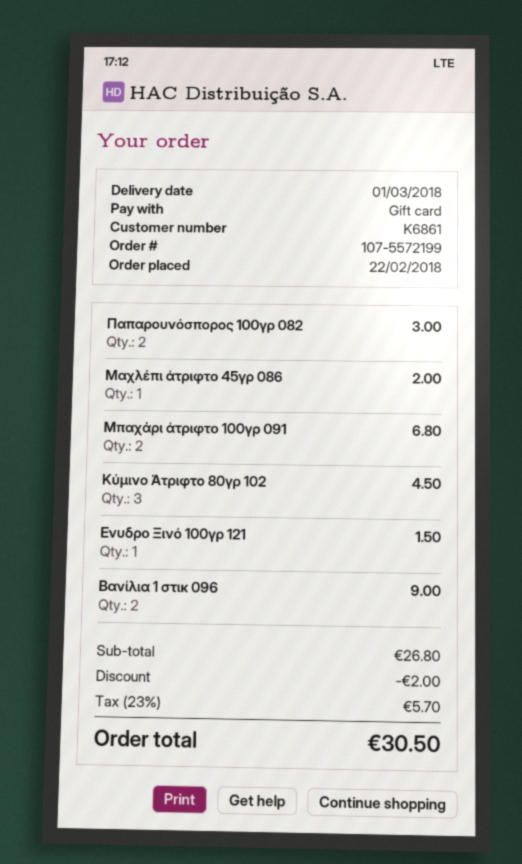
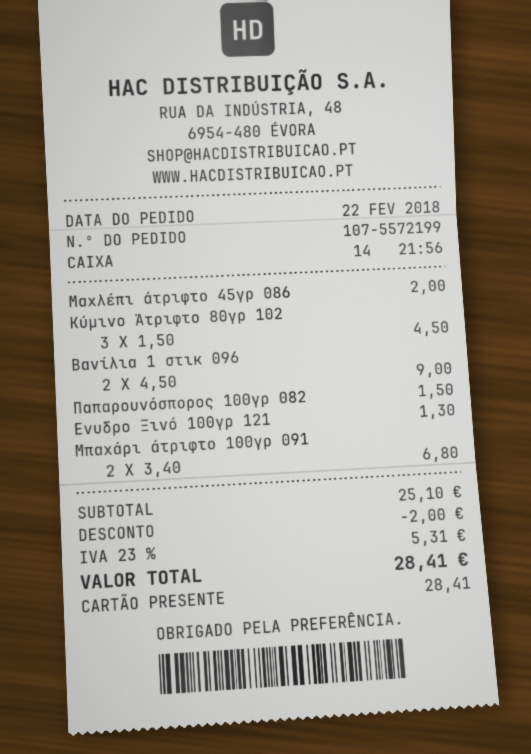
Παπαρουνόσπορος 100γρ 082: 2 for 3.00 -> 1 for 1.50
Ενυδρο Ξινό 100γρ 121: 1 for 1.50 -> 1 for 1.30
subtotal: 26.80 -> 25.10
tax: 23% = 5.70 -> 23% = 5.31
total: 30.50 -> 28.41

